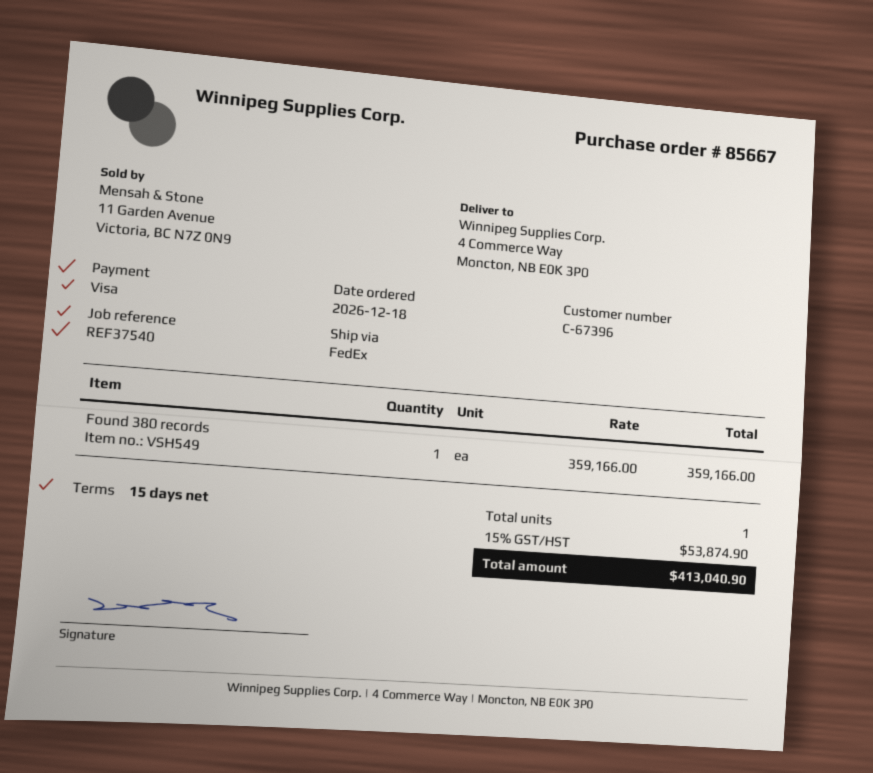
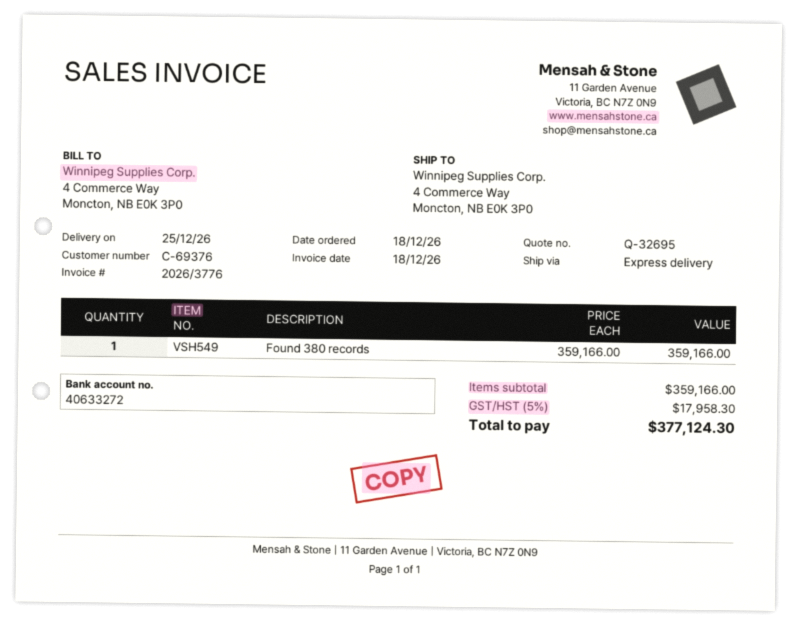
customer number: C-67396 -> C-69376
shipping method: FedEx -> express
tax: 15% = 53874.90 -> 5% = 17958.30
total: 413040.90 -> 377124.30

